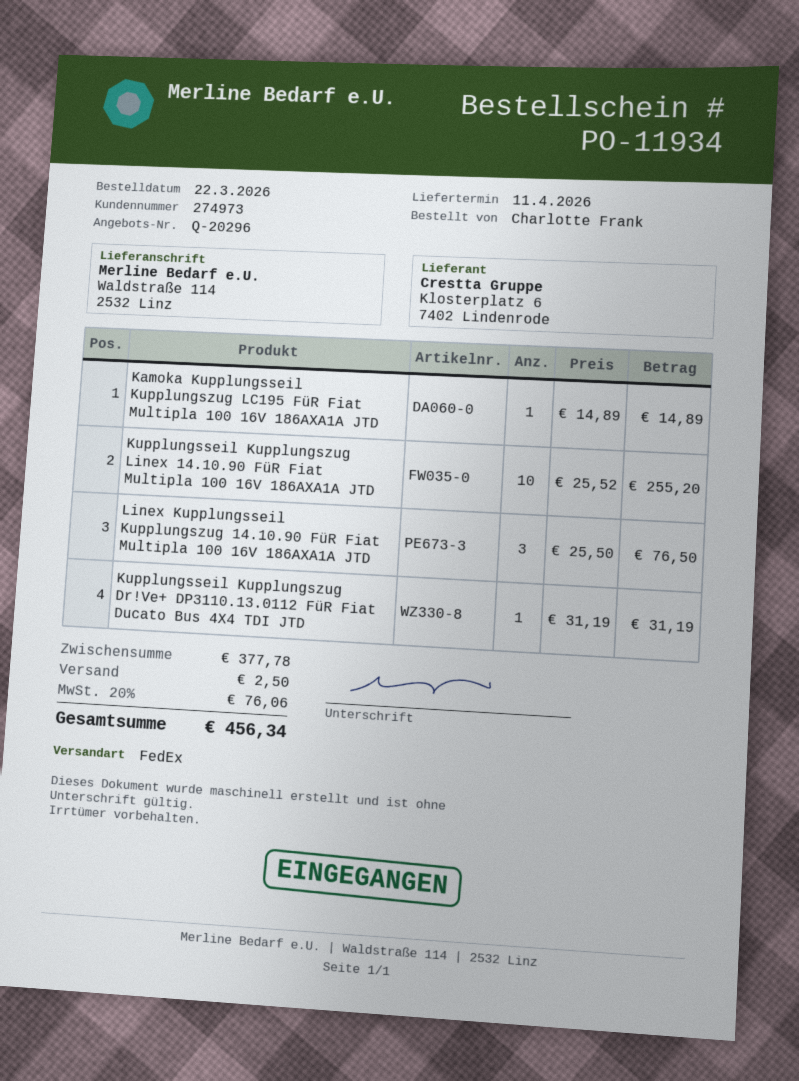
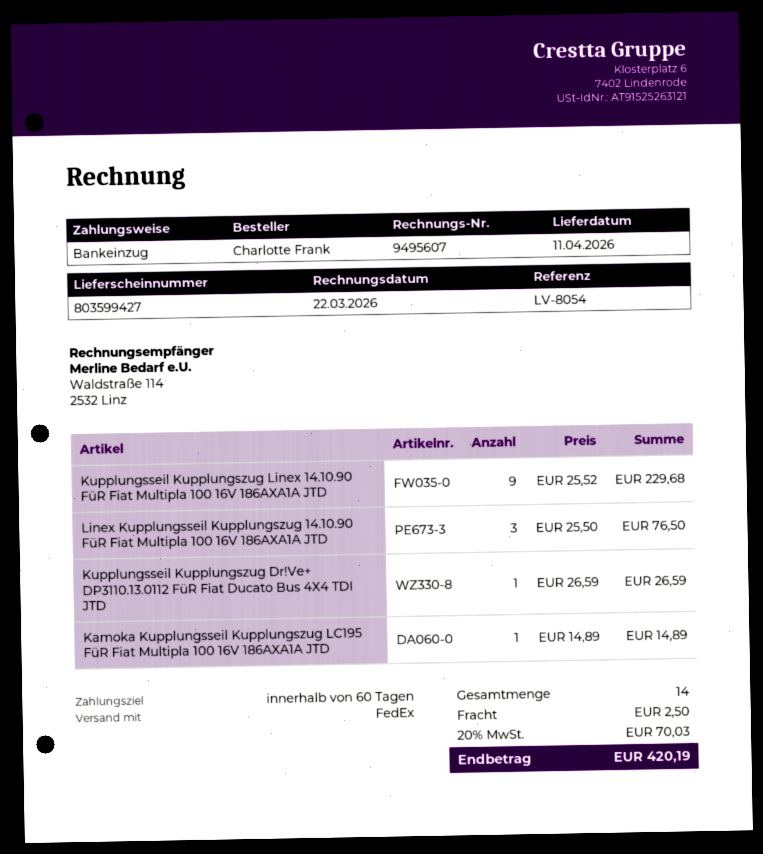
Kupplungsseil Kupplungszug Linex 14.10.90 FüR Fiat Multipla 100 16V 186AXA1A JTD: 10 x 25.52 = 255.20 -> 9 x 25.52 = 229.68
Kupplungsseil Kupplungszug Dr!Ve+ DP3110.13.0112 FüR Fiat Ducato Bus 4X4 TDI JTD: 1 x 31.19 = 31.19 -> 1 x 26.59 = 26.59
tax: 20% = 76.06 -> 20% = 70.03
total: 456.34 -> 420.19

